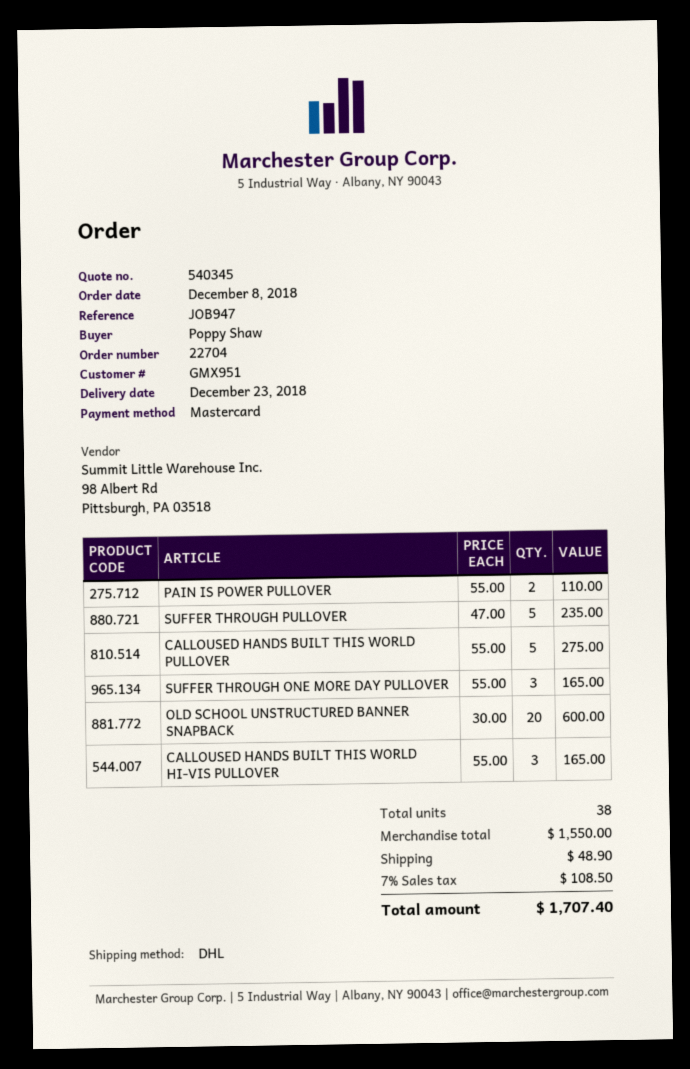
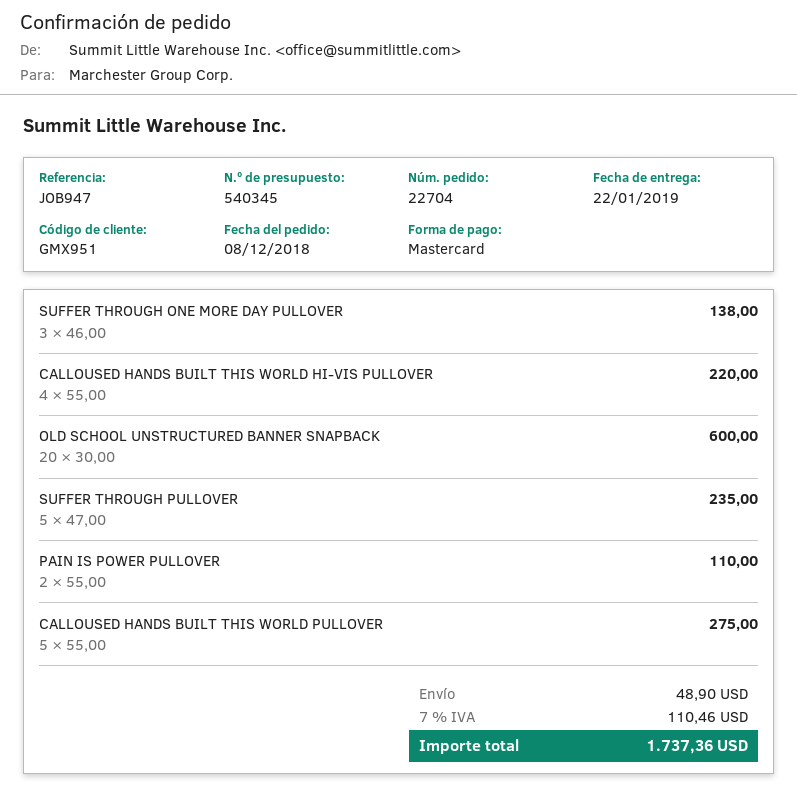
delivery date: 2018-12-23 -> 2019-01-22
SUFFER THROUGH ONE MORE DAY PULLOVER: 3 x 55.00 = 165.00 -> 3 x 46.00 = 138.00
CALLOUSED HANDS BUILT THIS WORLD HI-VIS PULLOVER: 3 x 55.00 = 165.00 -> 4 x 55.00 = 220.00
tax: 7% = 108.50 -> 7% = 110.46
total: 1707.40 -> 1737.36

